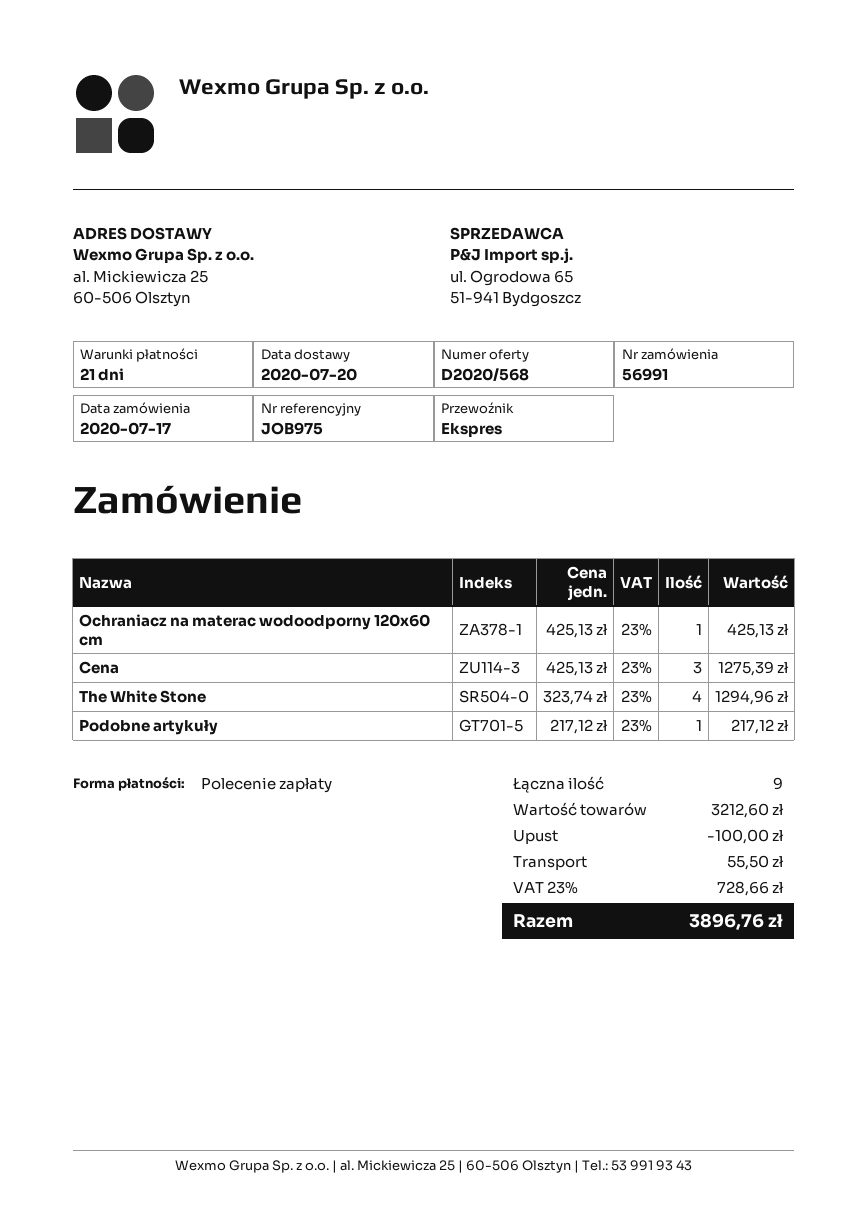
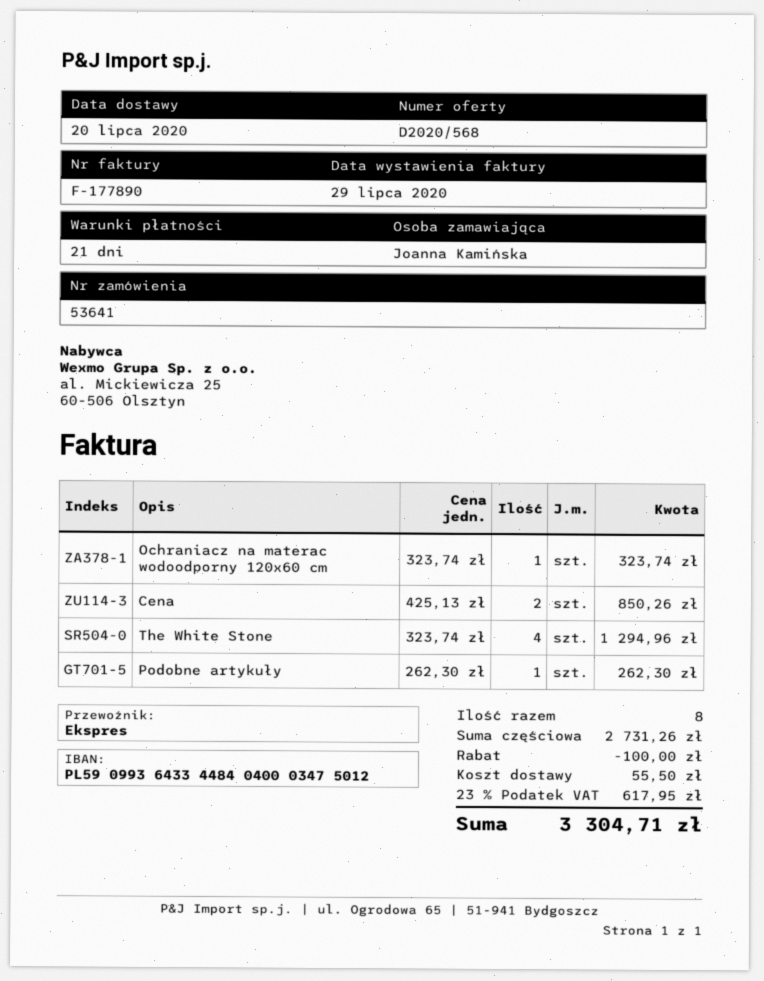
order number: 56991 -> 53641
Ochraniacz na materac wodoodporny 120x60 cm: 1 x 425.13 = 425.13 -> 1 x 323.74 = 323.74
Cena: 3 x 425.13 = 1275.39 -> 2 x 425.13 = 850.26
Podobne artykuły: 1 x 217.12 = 217.12 -> 1 x 262.30 = 262.30
total quantity: 9 -> 8
subtotal: 3212.60 -> 2731.26
tax: 23% = 728.66 -> 23% = 617.95
total: 3896.76 -> 3304.71

